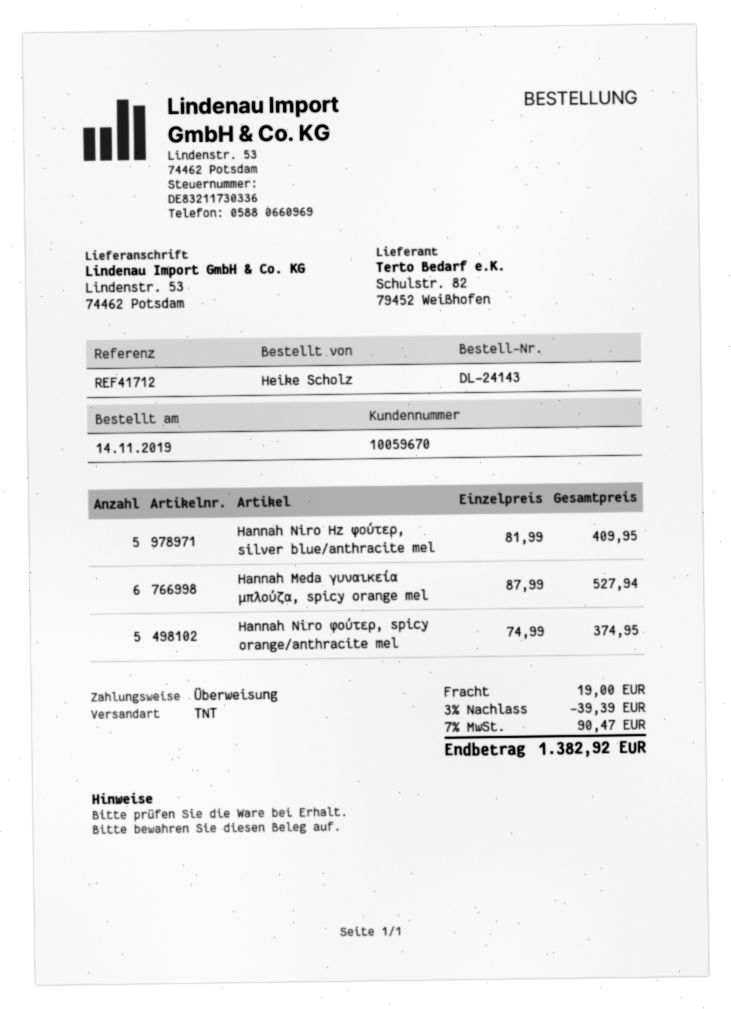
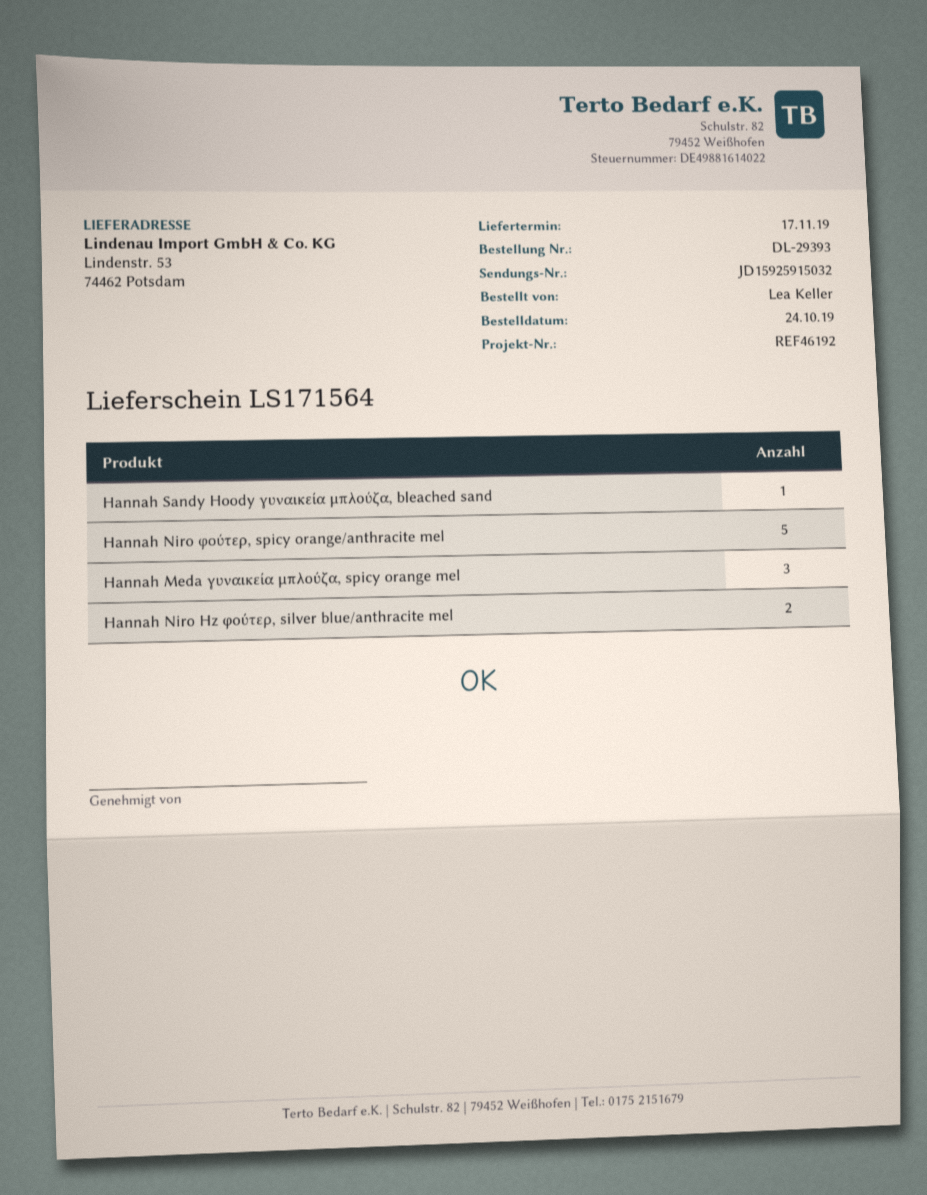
order number: DL-24143 -> DL-29393
order date: 2019-11-14 -> 2019-10-24
reference: REF41712 -> REF46192
ordered by: Heike Scholz -> Lea Keller
Hannah Niro Hz φούτερ, silver blue/anthracite mel: 5 -> 2
Hannah Meda γυναικεία μπλούζα, spicy orange mel: 6 -> 3
Hannah Sandy Hoody γυναικεία μπλούζα, bleached sand: none -> 1

